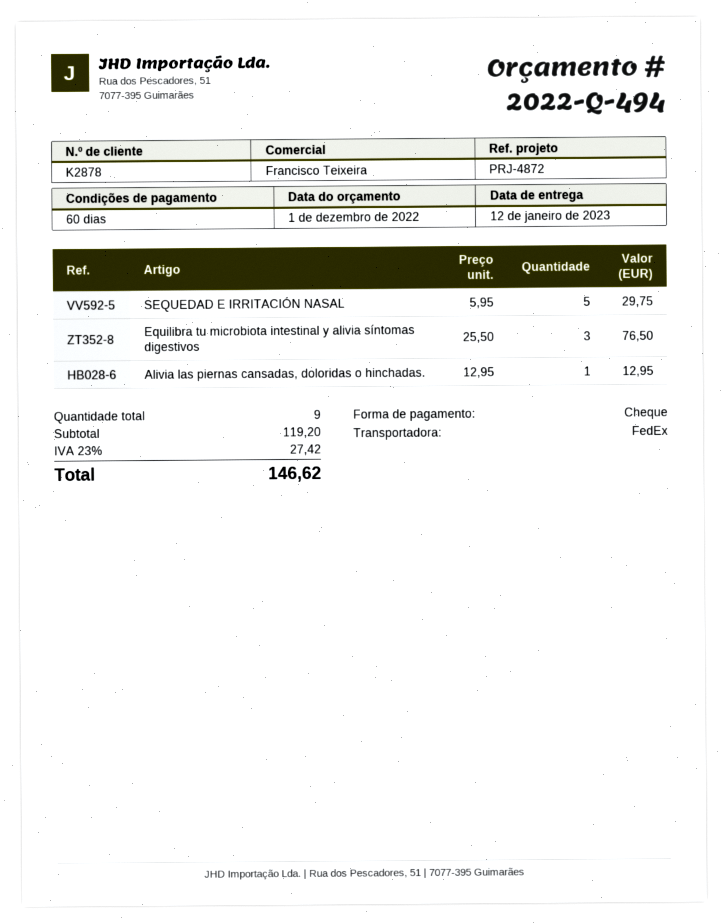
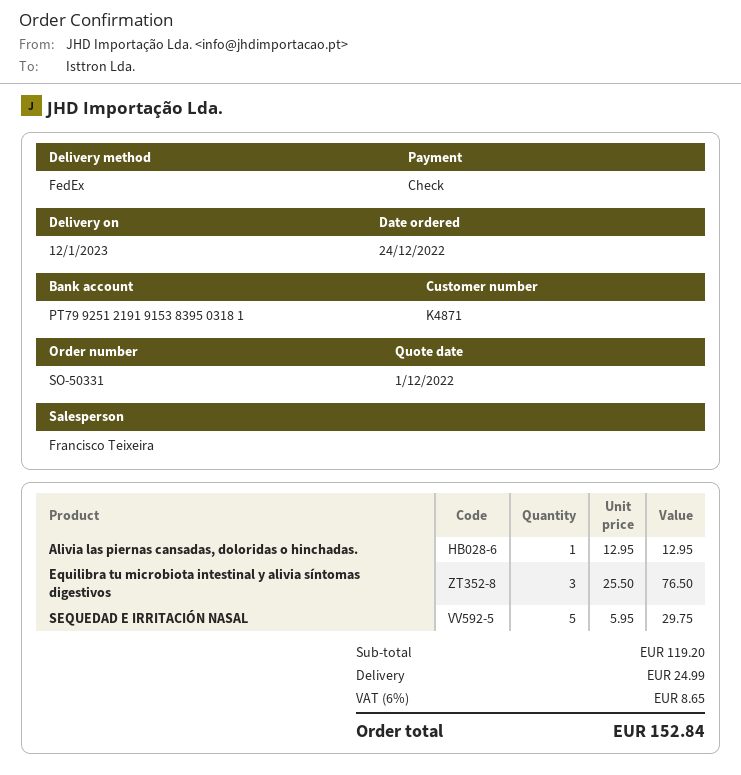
customer number: K2878 -> K4871
shipping: none -> 24.99
tax: 23% = 27.42 -> 6% = 8.65
total: 146.62 -> 152.84

